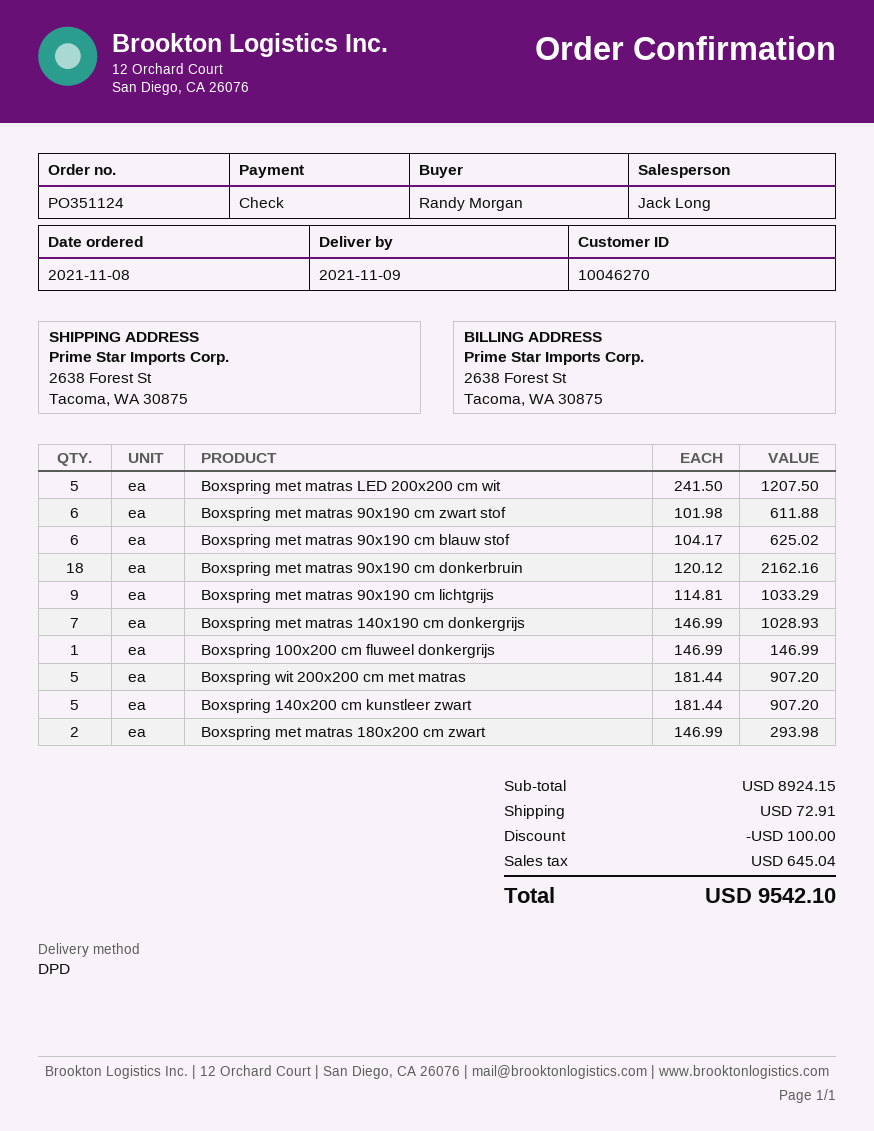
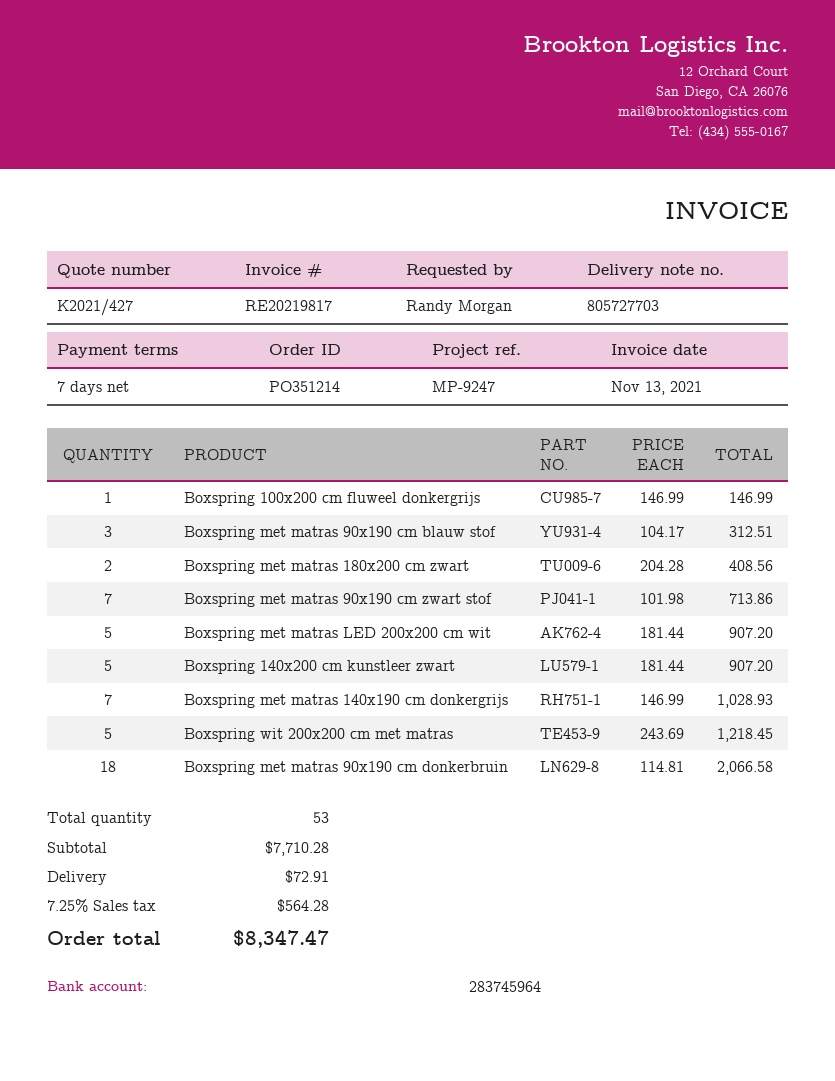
order number: PO351124 -> PO351214
Boxspring met matras LED 200x200 cm wit: 5 x 241.50 = 1207.50 -> 5 x 181.44 = 907.20
Boxspring met matras 90x190 cm zwart stof: 6 x 101.98 = 611.88 -> 7 x 101.98 = 713.86
Boxspring met matras 90x190 cm blauw stof: 6 x 104.17 = 625.02 -> 3 x 104.17 = 312.51
Boxspring met matras 90x190 cm donkerbruin: 18 x 120.12 = 2162.16 -> 18 x 114.81 = 2066.58
Boxspring met matras 90x190 cm lichtgrijs: 9 x 114.81 = 1033.29 -> none
Boxspring wit 200x200 cm met matras: 5 x 181.44 = 907.20 -> 5 x 243.69 = 1218.45
Boxspring met matras 180x200 cm zwart: 2 x 146.99 = 293.98 -> 2 x 204.28 = 408.56
subtotal: 8924.15 -> 7710.28
discount: 100.00 -> none
tax: 645.04 -> 564.28
total: 9542.10 -> 8347.47

